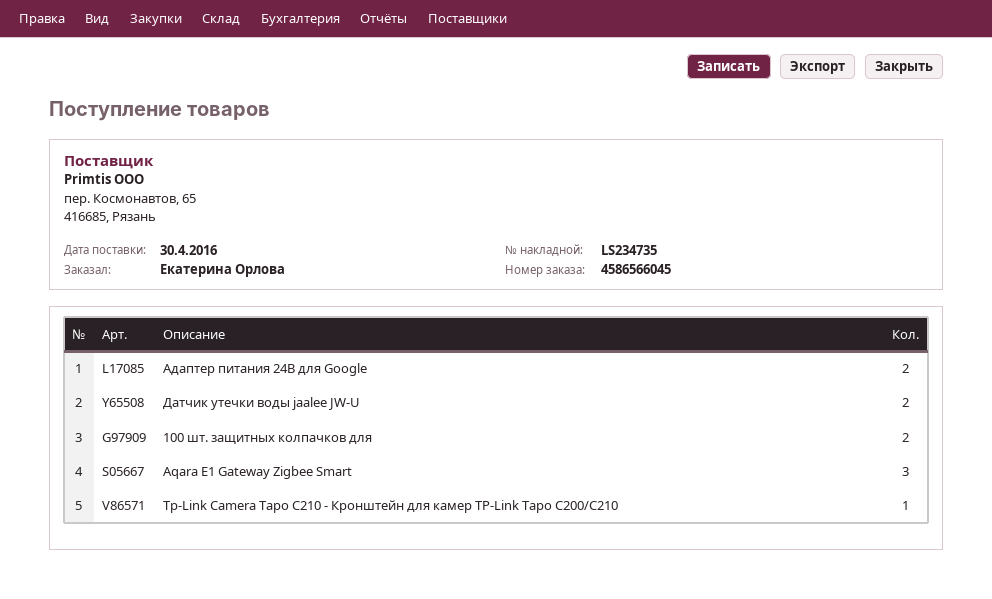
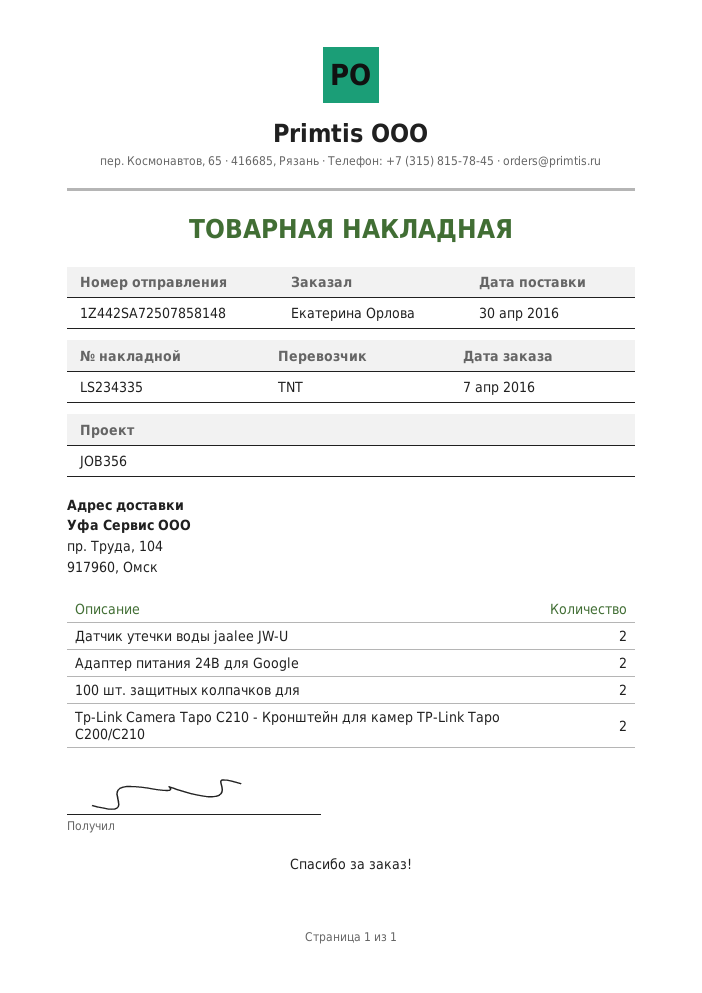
delivery note number: LS234735 -> LS234335
Aqara E1 Gateway Zigbee Smart: 3 -> none
Tp-Link Camera Tapo C210 - Кронштейн для камер TP-Link Tapo C200/C210: 1 -> 2

